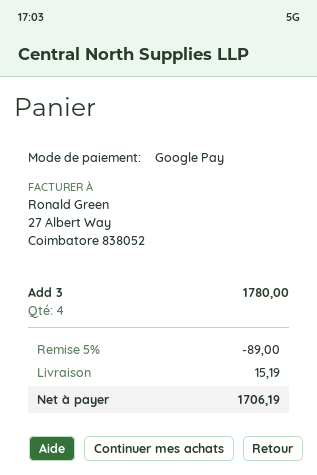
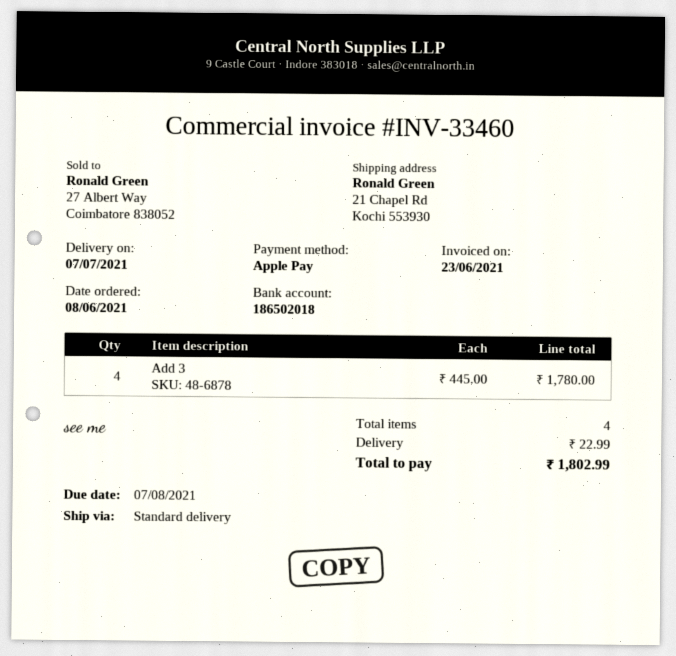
payment method: Google Pay -> Apple Pay
discount: 5% = 89.00 -> none
shipping: 15.19 -> 22.99
total: 1706.19 -> 1802.99

